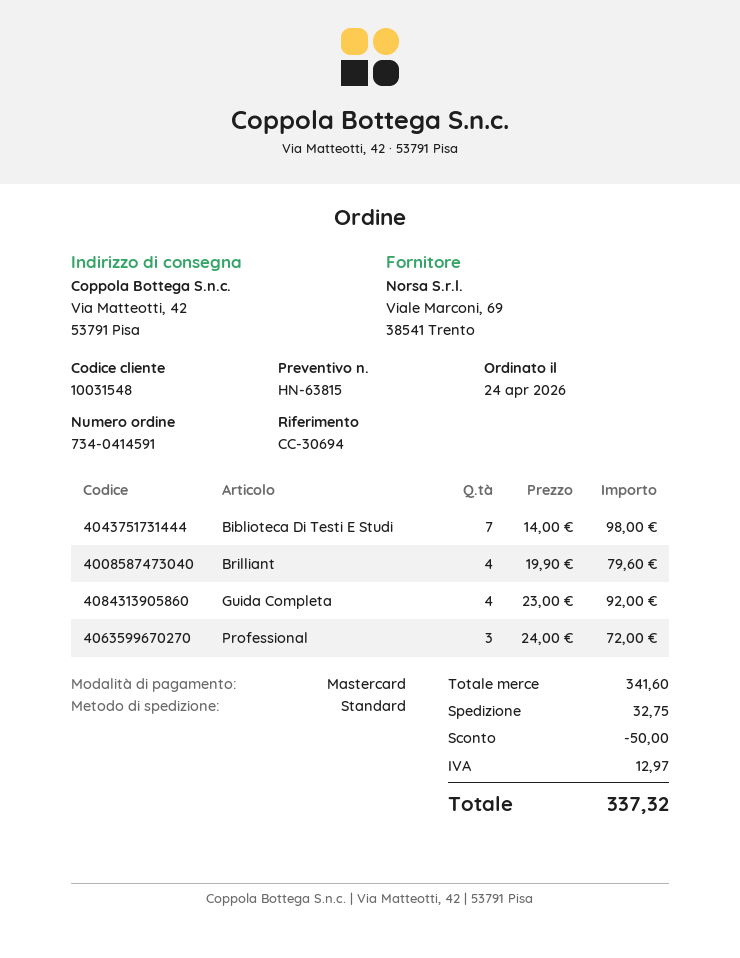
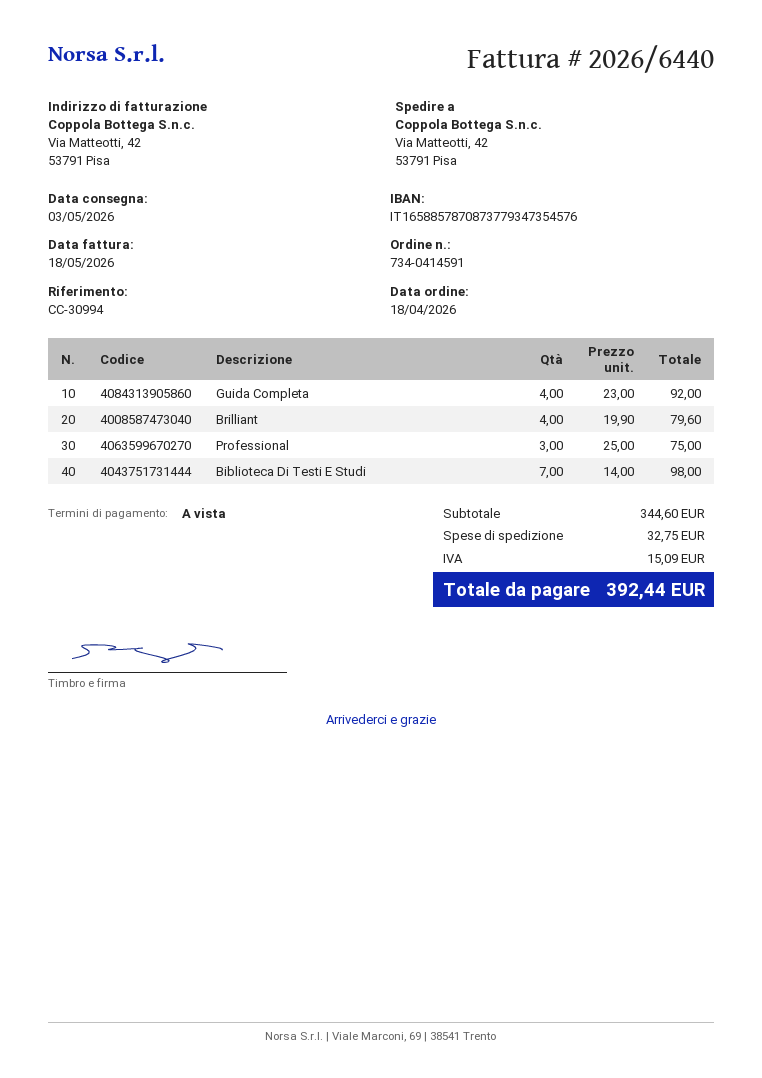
order date: 2026-04-24 -> 2026-04-18
reference: CC-30694 -> CC-30994
Professional: 3 x 24.00 = 72.00 -> 3 x 25.00 = 75.00
subtotal: 341.60 -> 344.60
discount: 50.00 -> none
tax: 12.97 -> 15.09
total: 337.32 -> 392.44

